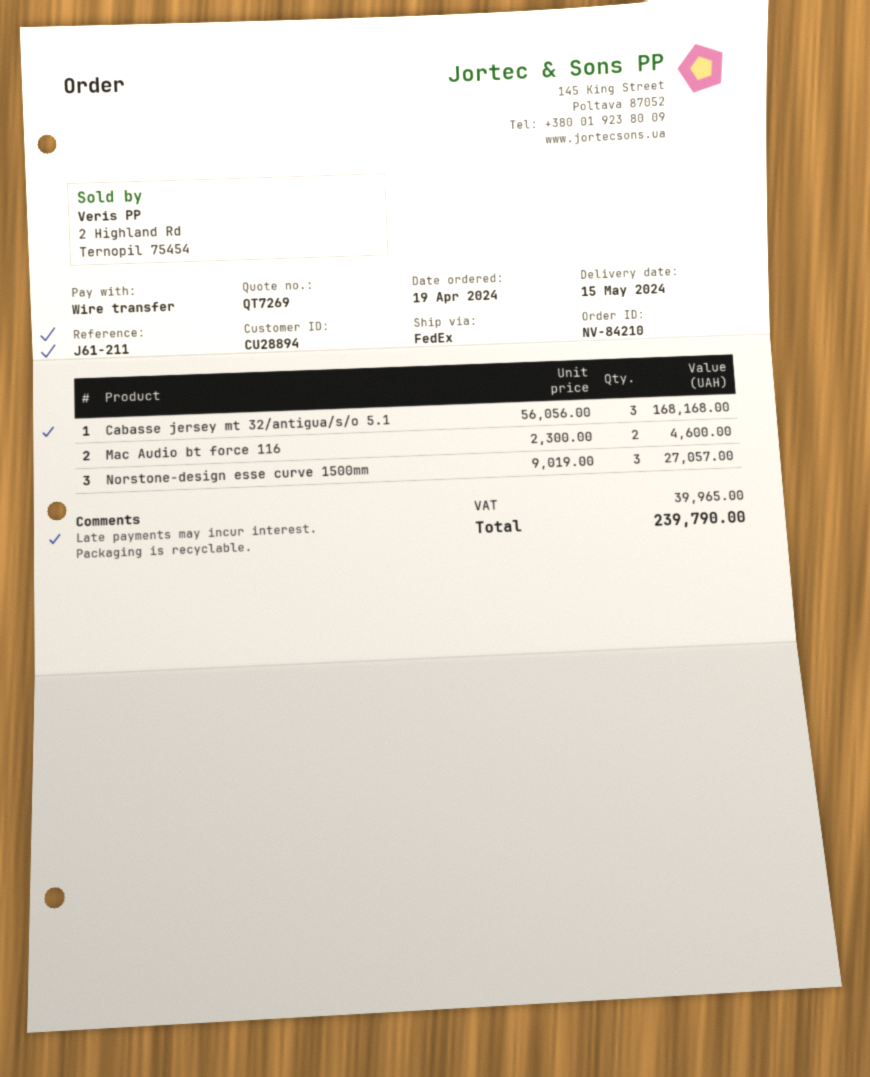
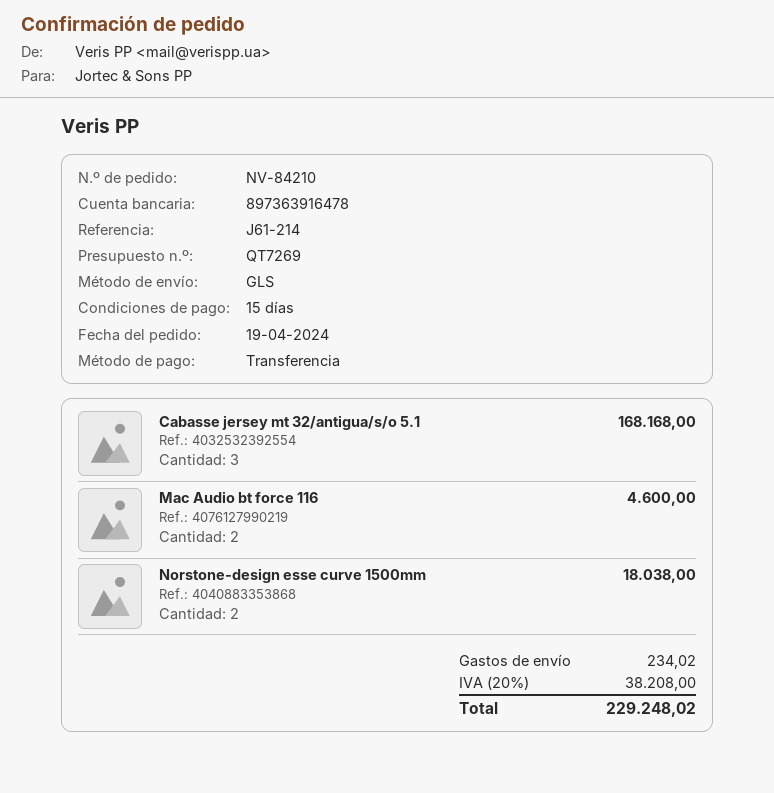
reference: J61-211 -> J61-214
shipping method: FedEx -> GLS
Norstone-design esse curve 1500mm: 3 for 27057.00 -> 2 for 18038.00
shipping: none -> 234.02
tax: 39965.00 -> 38208.00
total: 239790.00 -> 229248.02

